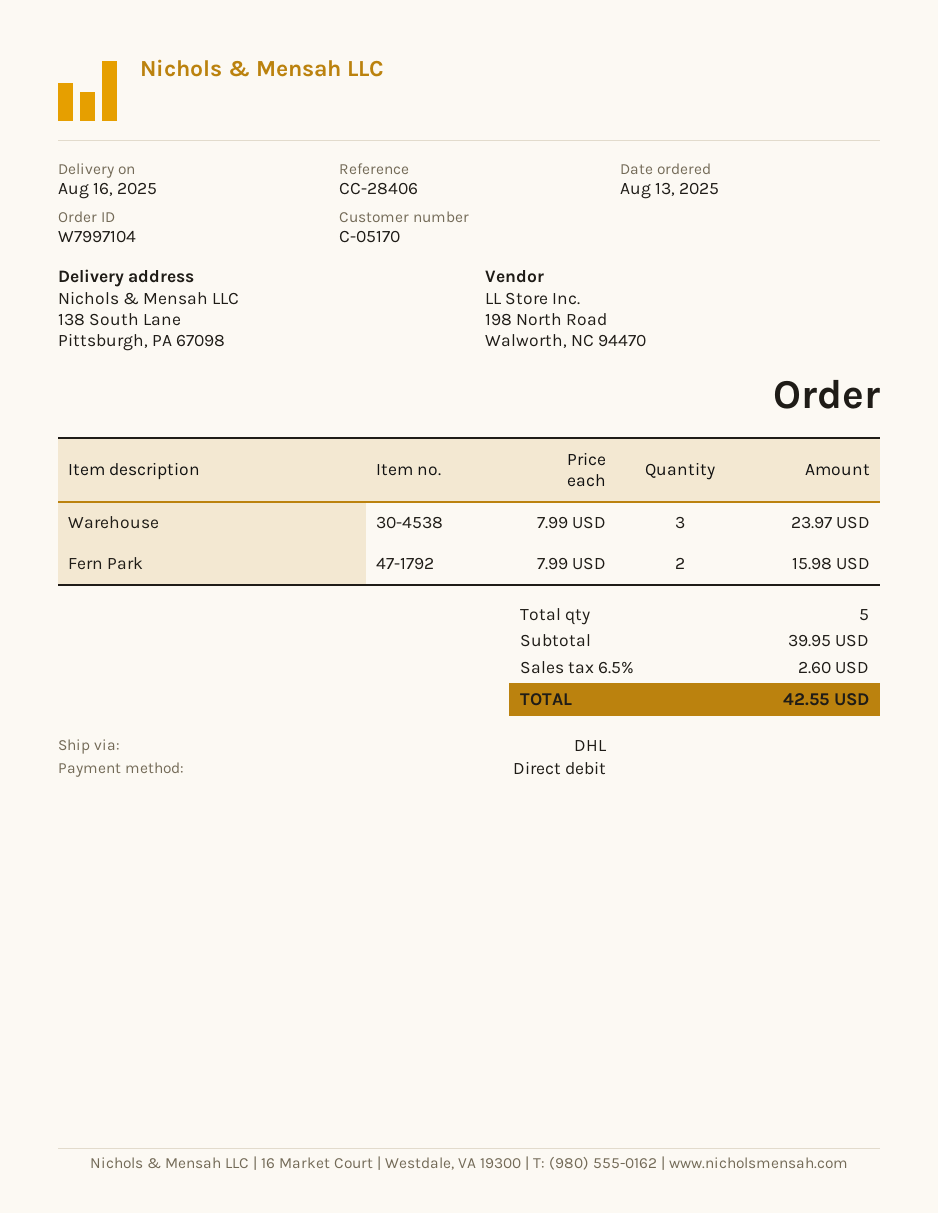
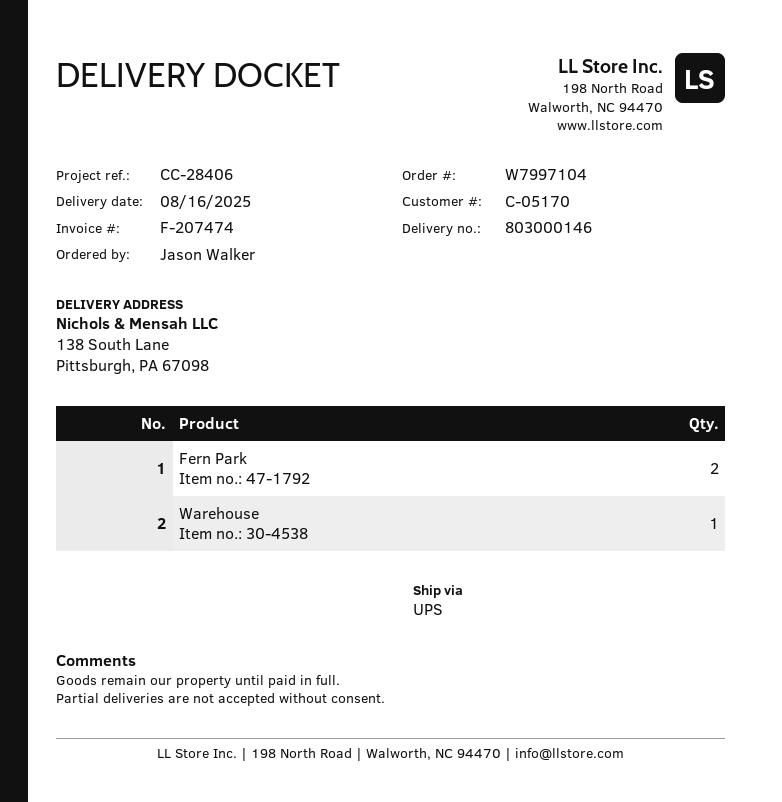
shipping method: DHL -> UPS
Warehouse: 3 -> 1

